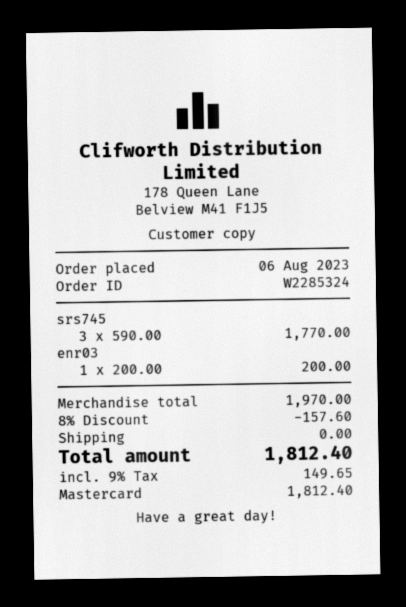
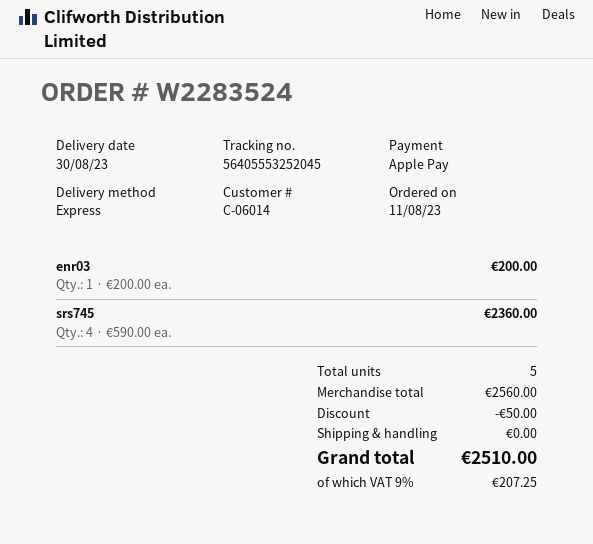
order number: W2285324 -> W2283524
order date: 2023-08-06 -> 2023-08-11
payment method: Mastercard -> Apple Pay
srs745: 3 x 590.00 = 1770.00 -> 4 x 590.00 = 2360.00
subtotal: 1970.00 -> 2560.00
discount: 157.60 -> 50.00
tax: 9% = 149.65 -> 9% = 207.25
total: 1812.40 -> 2510.00

